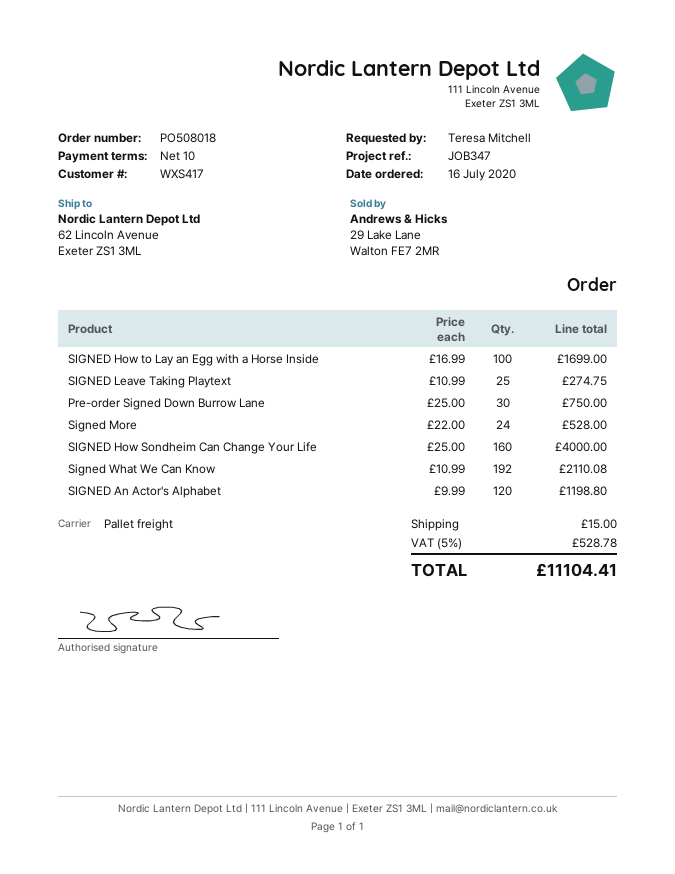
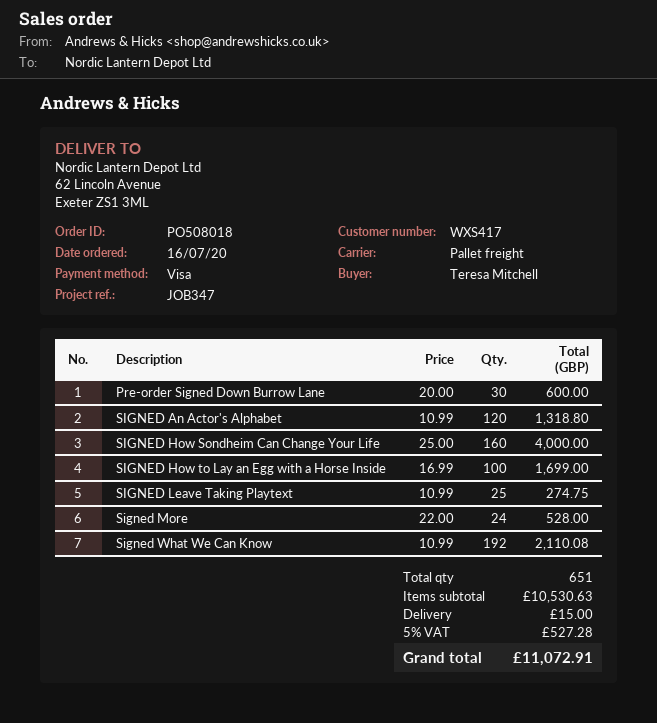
Pre-order Signed Down Burrow Lane: 30 x 25.00 = 750.00 -> 30 x 20.00 = 600.00
SIGNED An Actor's Alphabet: 120 x 9.99 = 1198.80 -> 120 x 10.99 = 1318.80
tax: 5% = 528.78 -> 5% = 527.28
total: 11104.41 -> 11072.91

